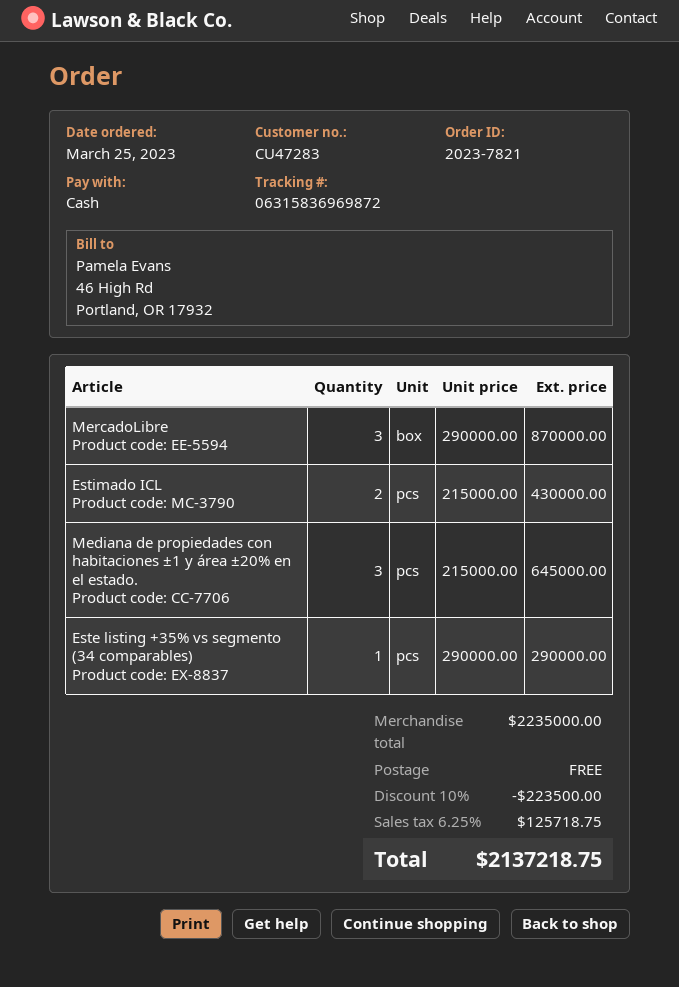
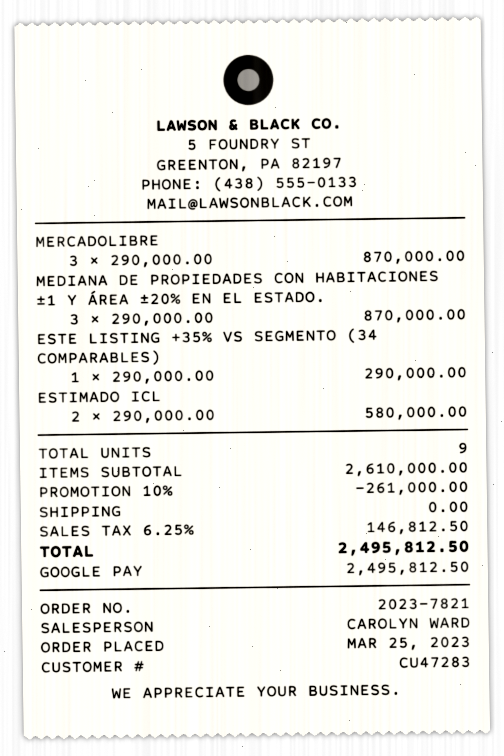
payment method: cash -> Google Pay
Estimado ICL: 2 x 215000.00 = 430000.00 -> 2 x 290000.00 = 580000.00
Mediana de propiedades con habitaciones ±1 y área ±20% en el estado.: 3 x 215000.00 = 645000.00 -> 3 x 290000.00 = 870000.00
subtotal: 2235000.00 -> 2610000.00
discount: 10% = 223500.00 -> 10% = 261000.00
tax: 6.25% = 125718.75 -> 6.25% = 146812.50
total: 2137218.75 -> 2495812.50

